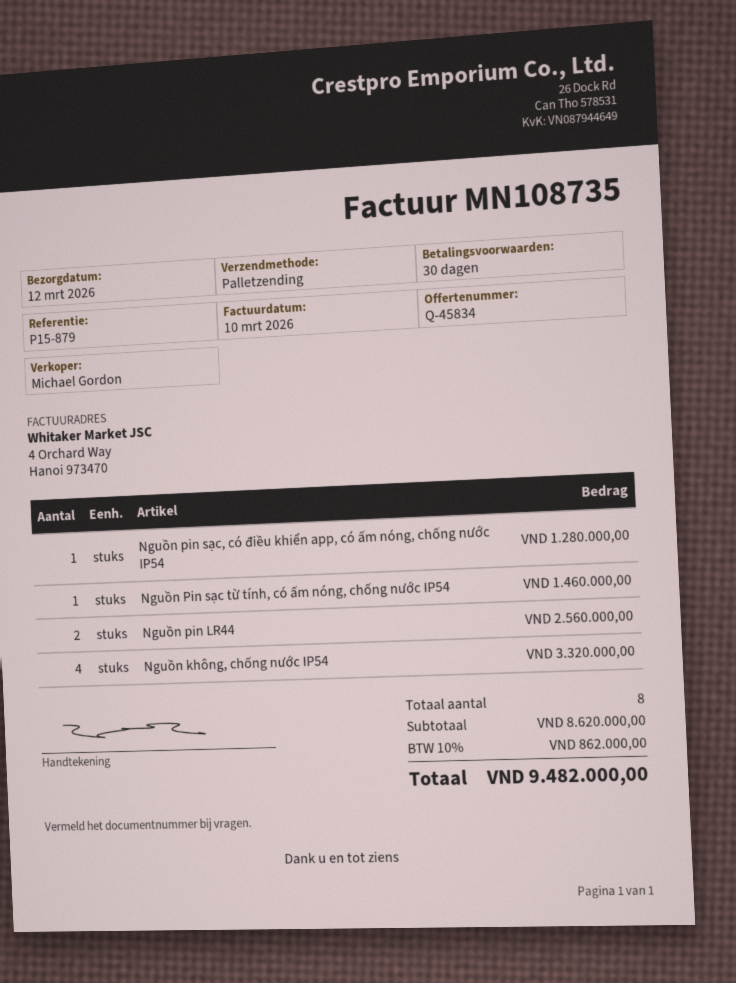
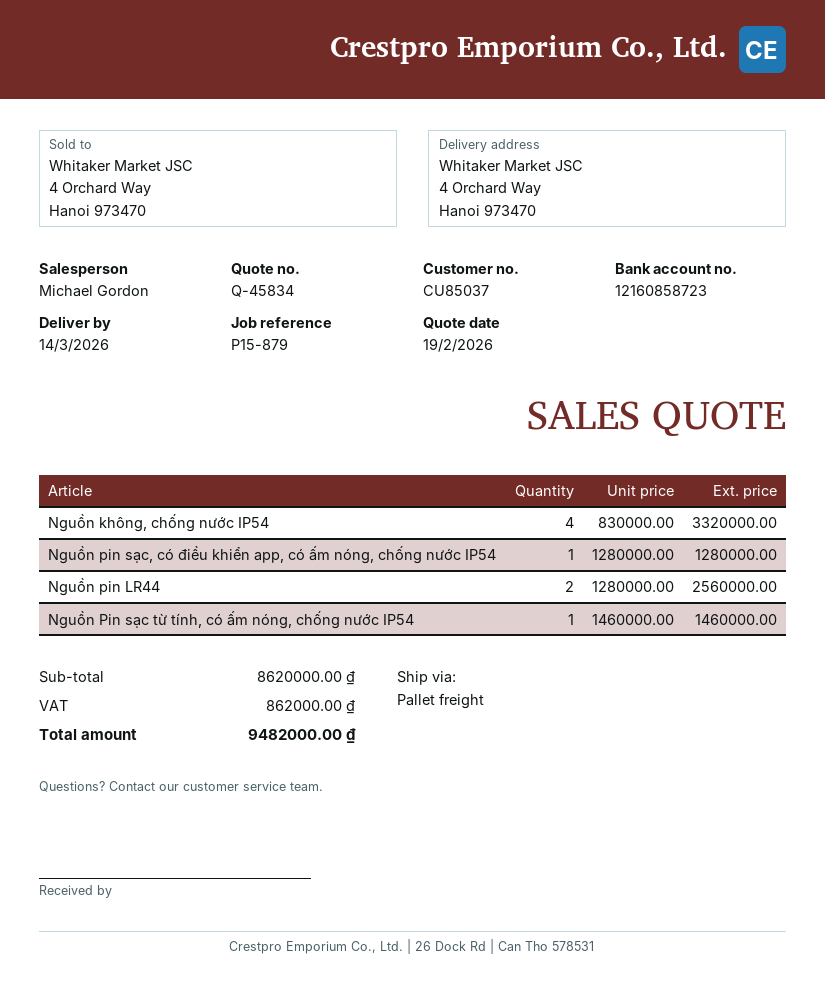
delivery date: 2026-03-12 -> 2026-03-14

